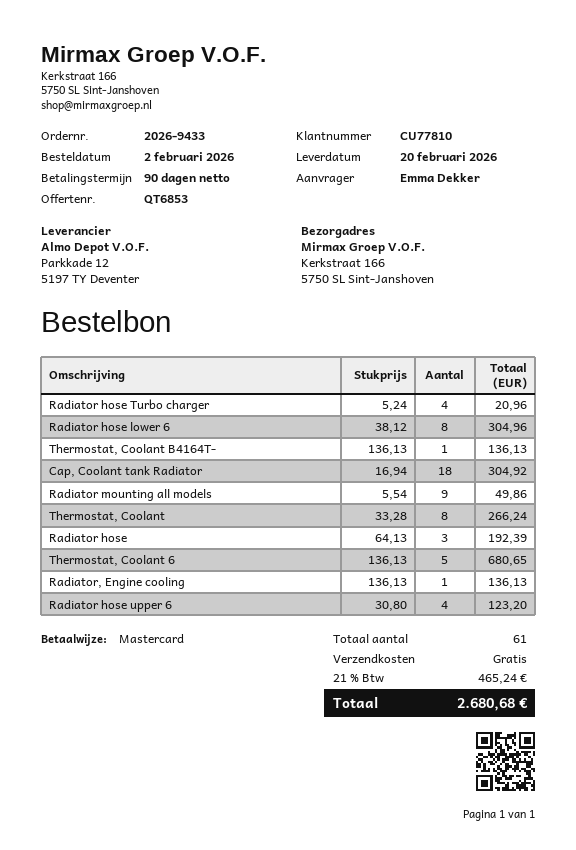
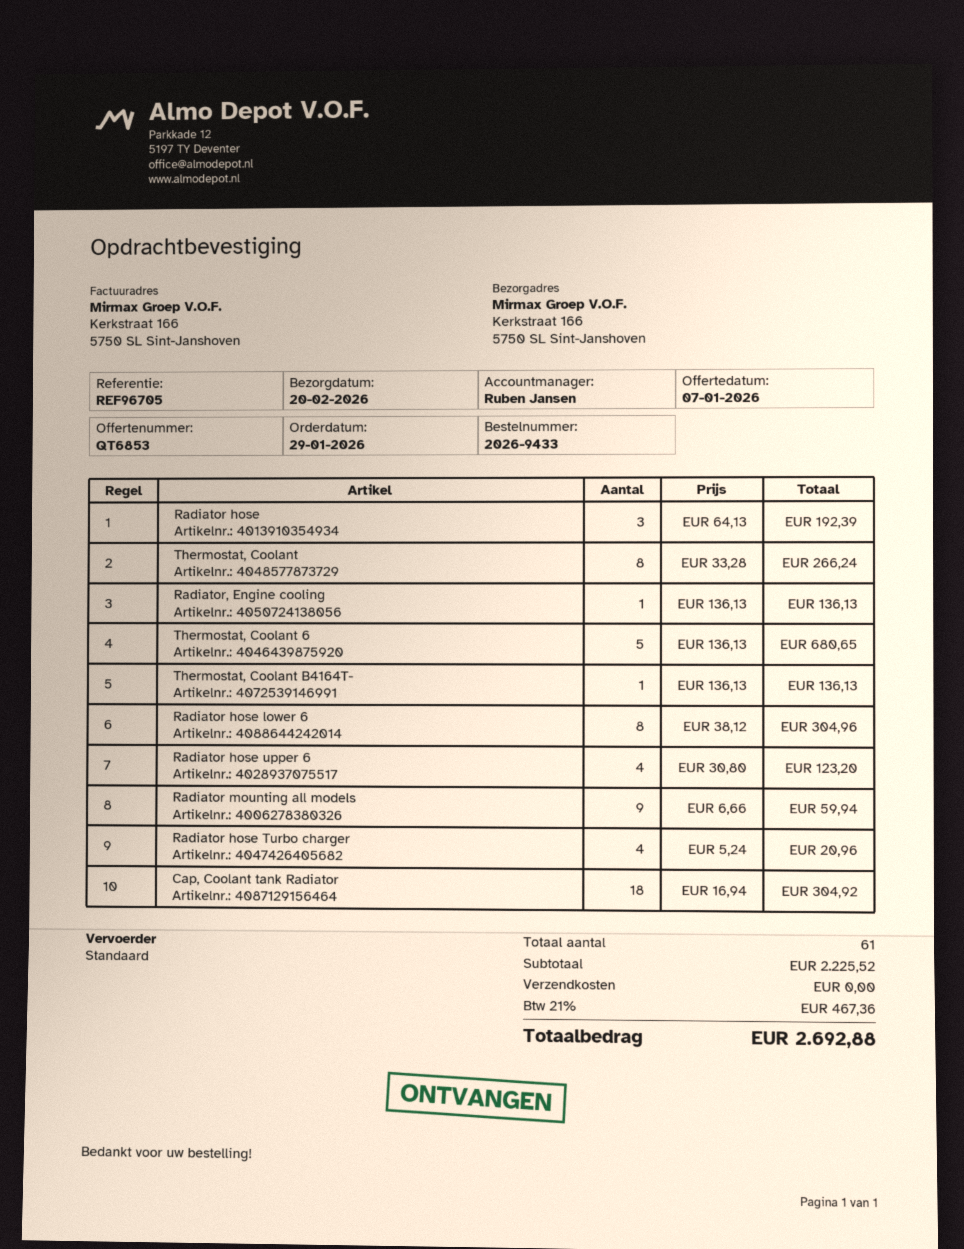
order date: 2026-02-02 -> 2026-01-29
Radiator mounting all models: 9 x 5.54 = 49.86 -> 9 x 6.66 = 59.94
tax: 21% = 465.24 -> 21% = 467.36
total: 2680.68 -> 2692.88

